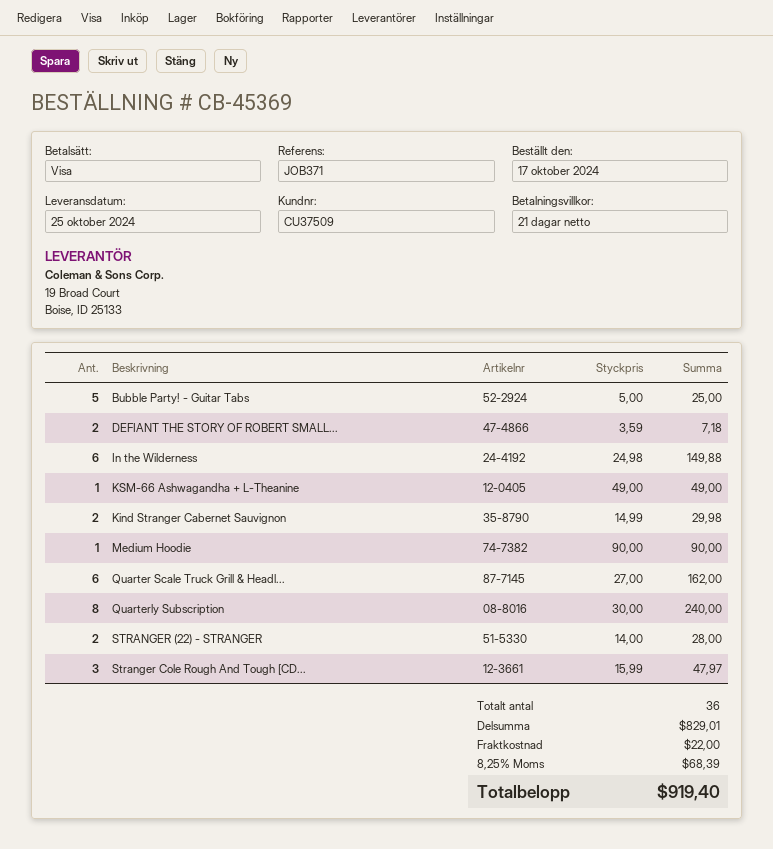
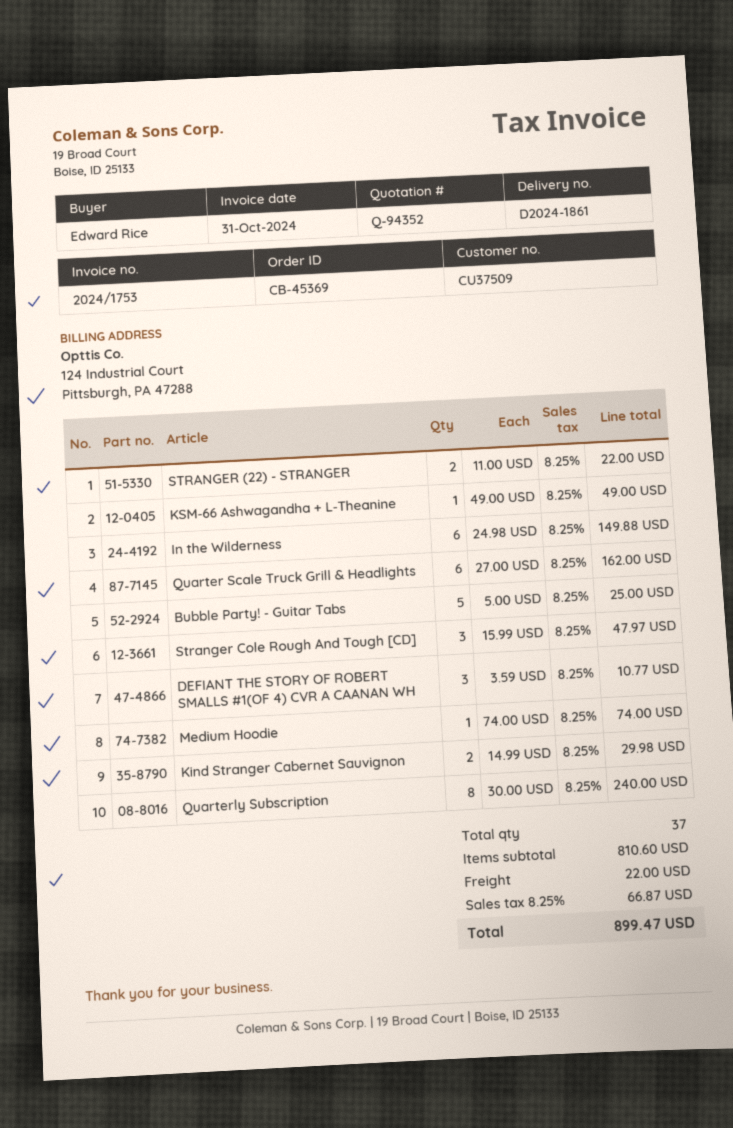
DEFIANT THE STORY OF ROBERT SMALL...: 2 x 3.59 = 7.18 -> 3 x 3.59 = 10.77
Medium Hoodie: 1 x 90.00 = 90.00 -> 1 x 74.00 = 74.00
STRANGER (22) - STRANGER: 2 x 14.00 = 28.00 -> 2 x 11.00 = 22.00
total quantity: 36 -> 37
subtotal: 829.01 -> 810.60
tax: 8.25% = 68.39 -> 8.25% = 66.87
total: 919.40 -> 899.47

